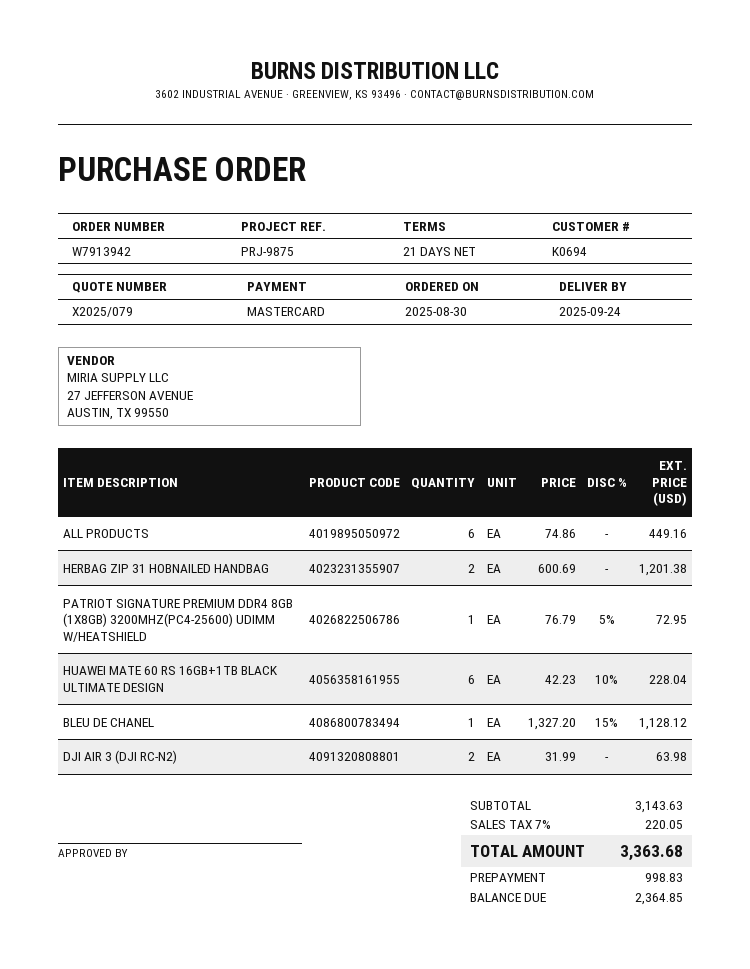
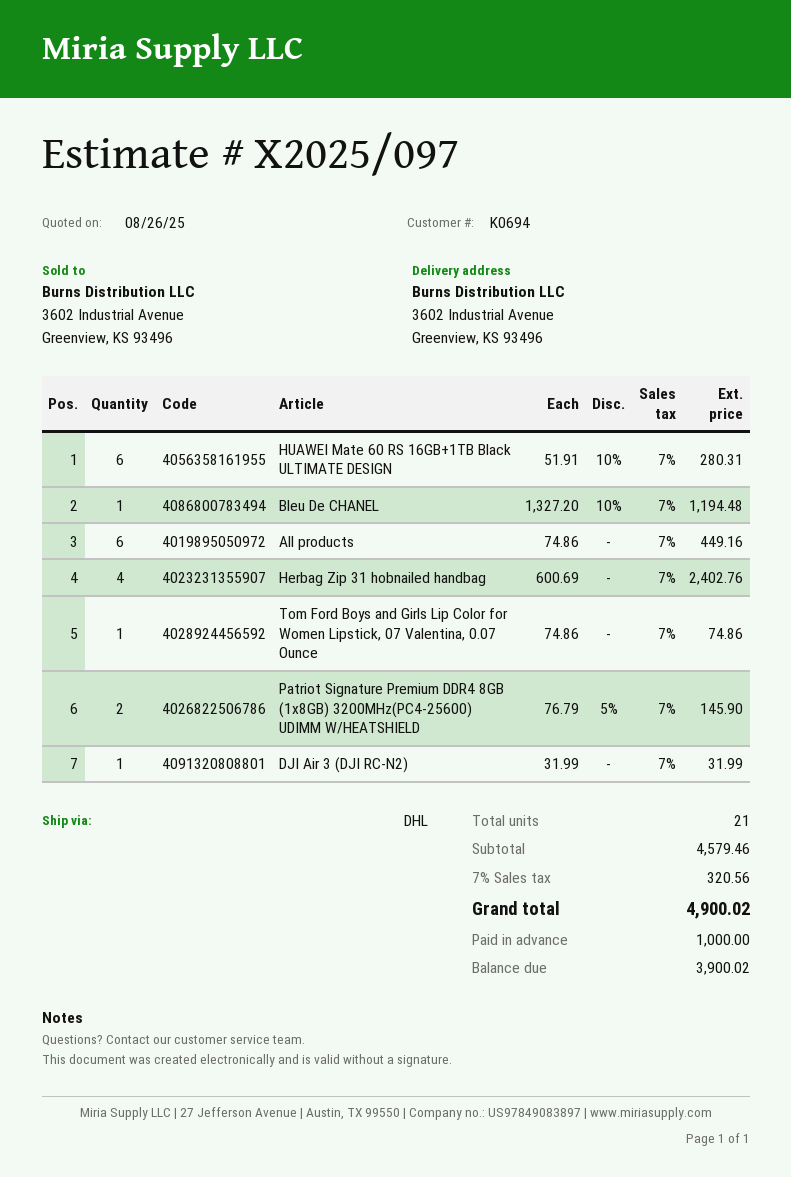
quote number: X2025/079 -> X2025/097
HERBAG ZIP 31 HOBNAILED HANDBAG: 2 x 600.69 = 1201.38 -> 4 x 600.69 = 2402.76
PATRIOT SIGNATURE PREMIUM DDR4 8GB (1X8GB) 3200MHZ(PC4-25600) UDIMM W/HEATSHIELD: 1 x 76.79 - 5% = 72.95 -> 2 x 76.79 - 5% = 145.90
HUAWEI MATE 60 RS 16GB+1TB BLACK ULTIMATE DESIGN: 6 x 42.23 - 10% = 228.04 -> 6 x 51.91 - 10% = 280.31
BLEU DE CHANEL: 1 x 1327.20 - 15% = 1128.12 -> 1 x 1327.20 - 10% = 1194.48
DJI AIR 3 (DJI RC-N2): 2 x 31.99 = 63.98 -> 1 x 31.99 = 31.99
Tom Ford Boys and Girls Lip Color for Women Lipstick, 07 Valentina, 0.07 Ounce: none -> 1 x 74.86 = 74.86
subtotal: 3143.63 -> 4579.46
tax: 7% = 220.05 -> 7% = 320.56
total: 3363.68 -> 4900.02
deposit: 998.83 -> 1000.00
balance: 2364.85 -> 3900.02

